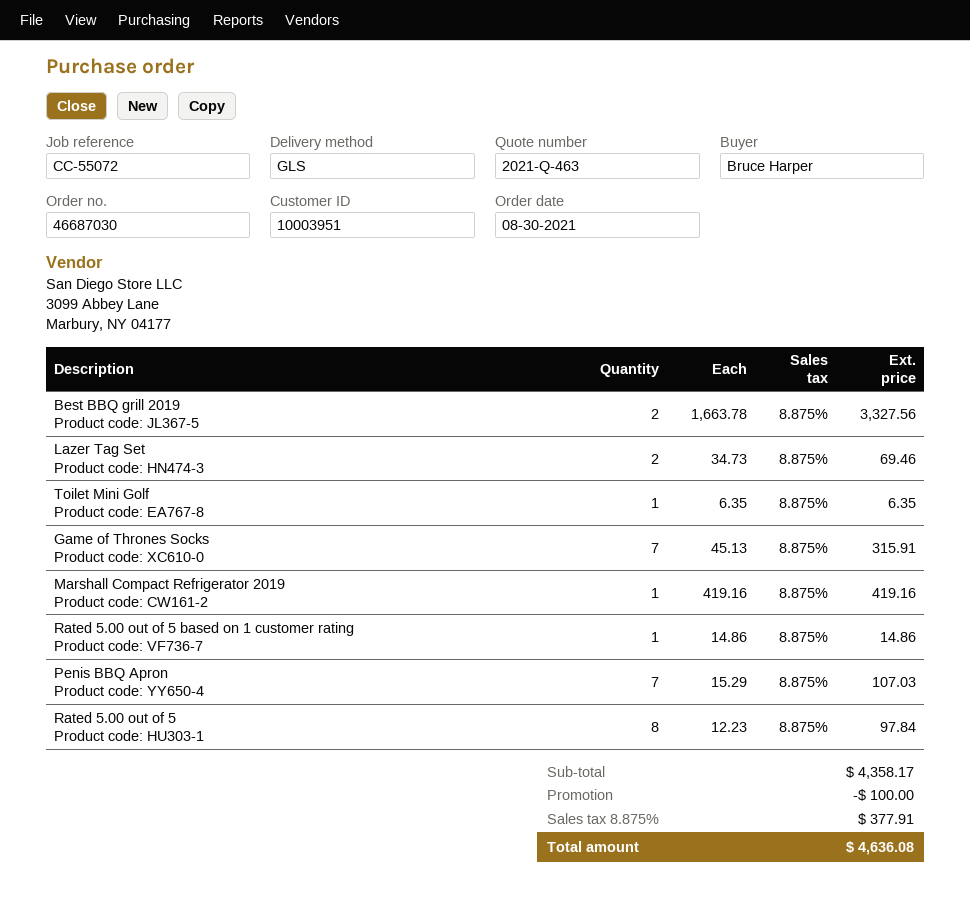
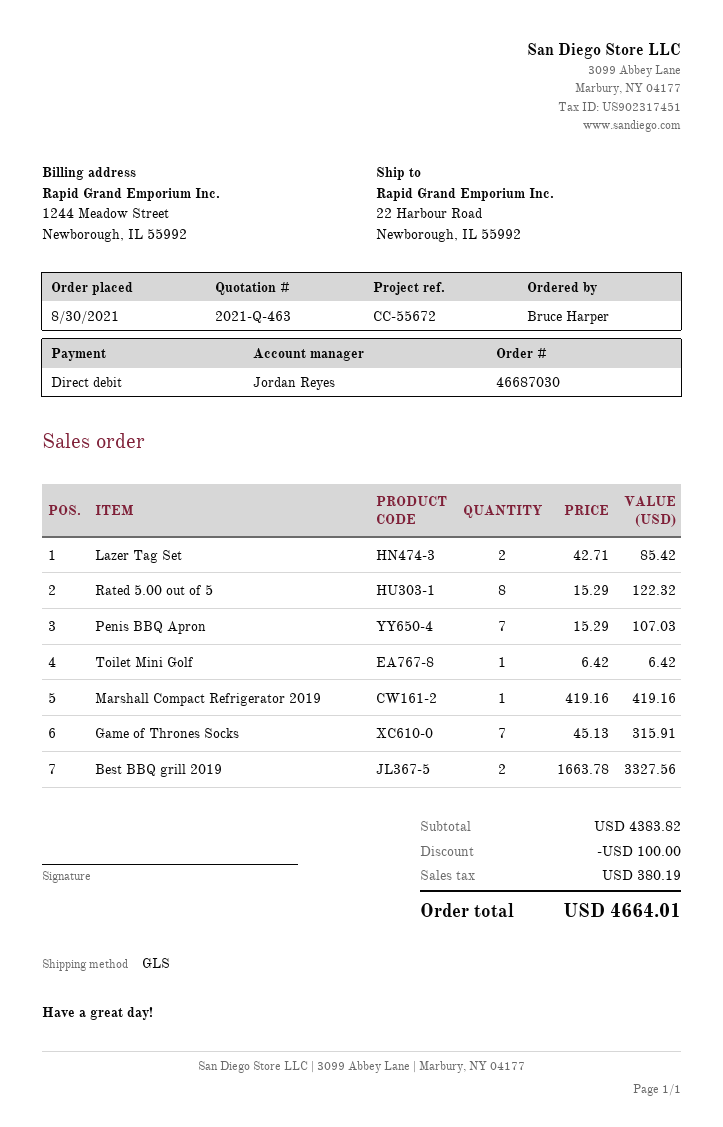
reference: CC-55072 -> CC-55672
Lazer Tag Set: 2 x 34.73 = 69.46 -> 2 x 42.71 = 85.42
Toilet Mini Golf: 1 x 6.35 = 6.35 -> 1 x 6.42 = 6.42
Rated 5.00 out of 5 based on 1 customer rating: 1 x 14.86 = 14.86 -> none
Rated 5.00 out of 5: 8 x 12.23 = 97.84 -> 8 x 15.29 = 122.32
subtotal: 4358.17 -> 4383.82
tax: 377.91 -> 380.19
total: 4636.08 -> 4664.01

